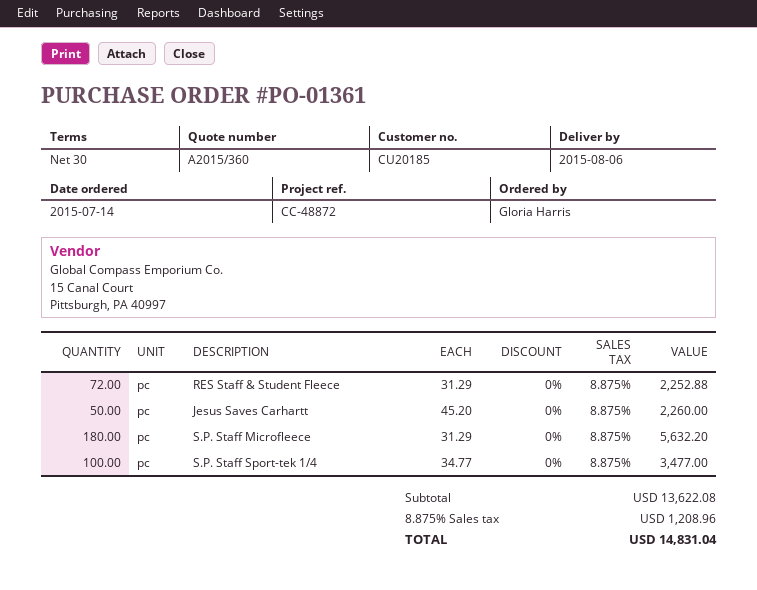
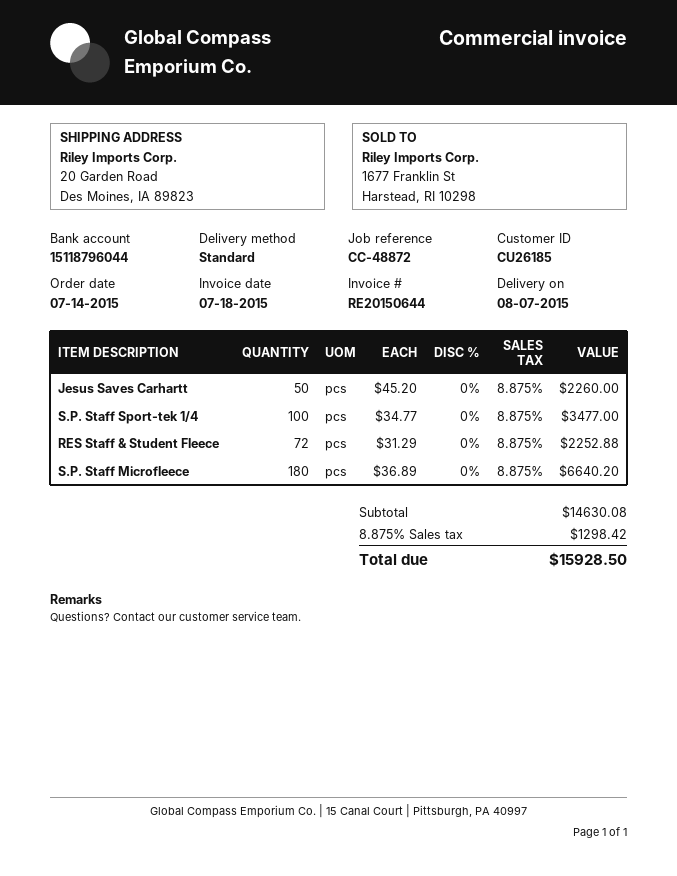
delivery date: 2015-08-06 -> 2015-08-07
customer number: CU20185 -> CU26185
S.P. Staff Microfleece: 180 x 31.29 = 5632.20 -> 180 x 36.89 = 6640.20
subtotal: 13622.08 -> 14630.08
tax: 8.875% = 1208.96 -> 8.875% = 1298.42
total: 14831.04 -> 15928.50

